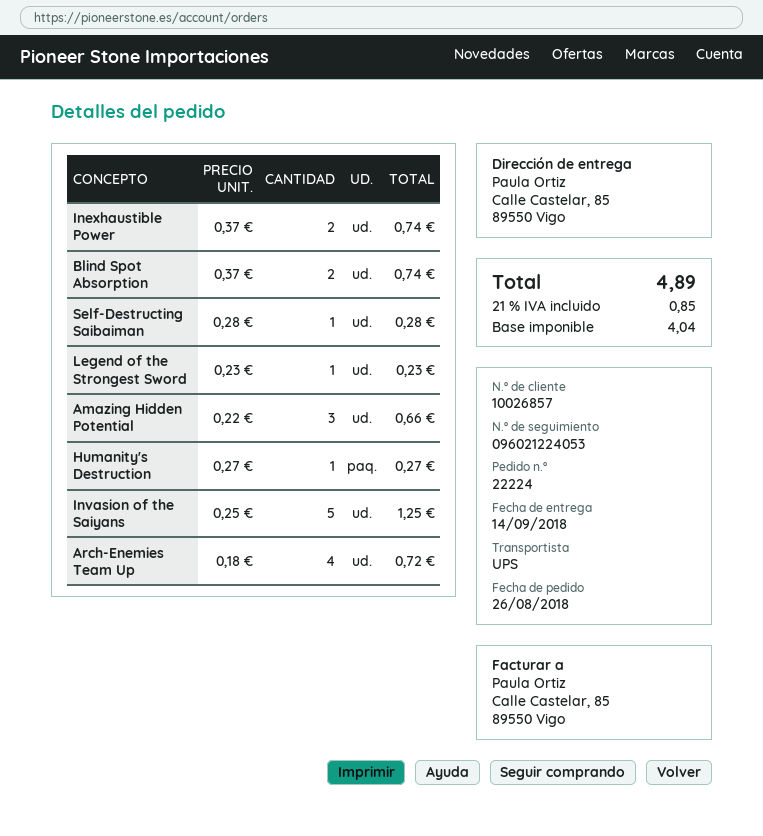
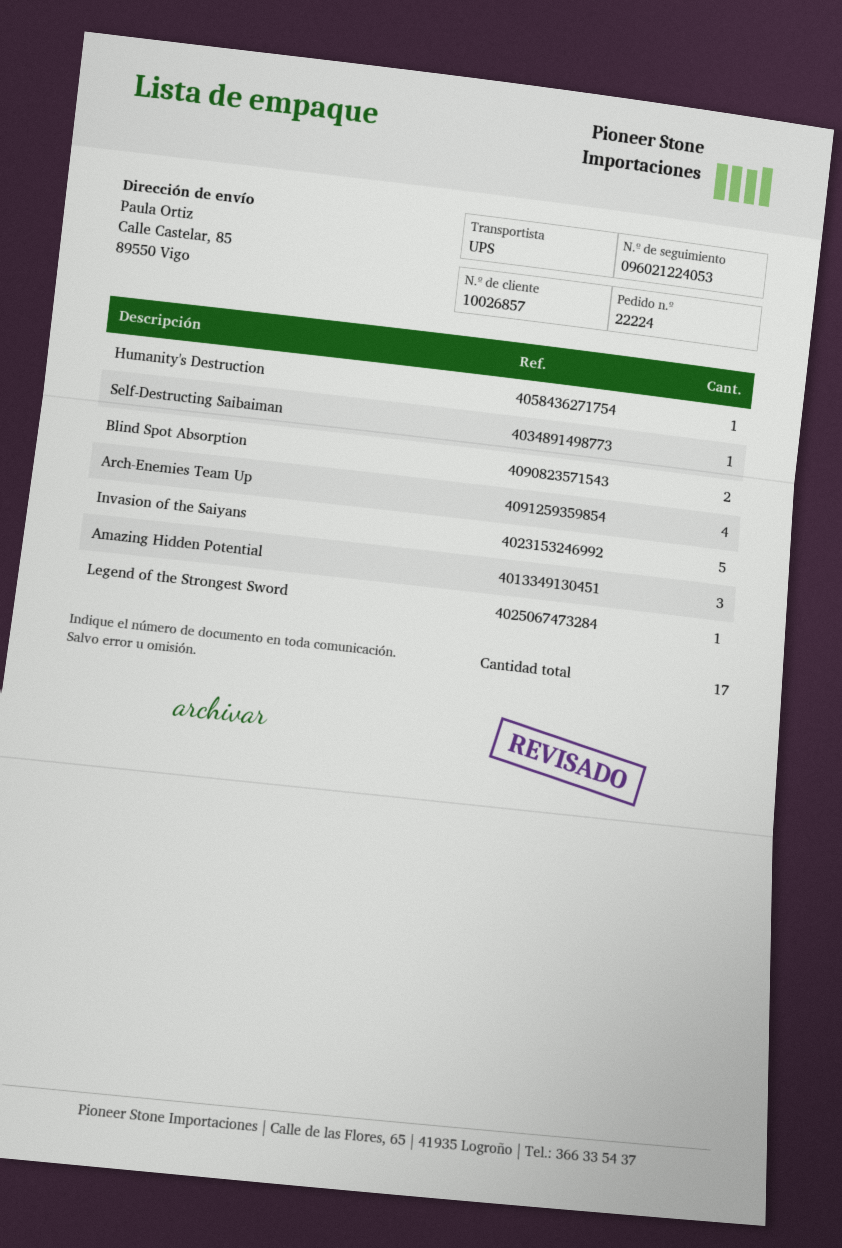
Inexhaustible Power: 2 -> none

